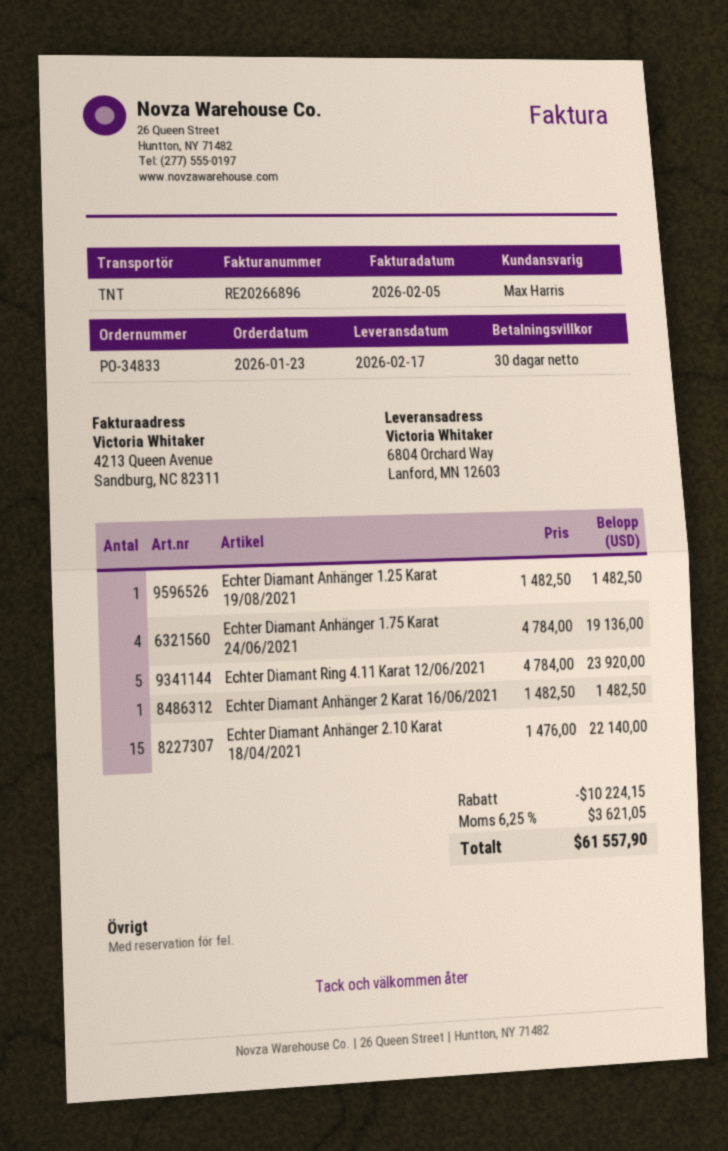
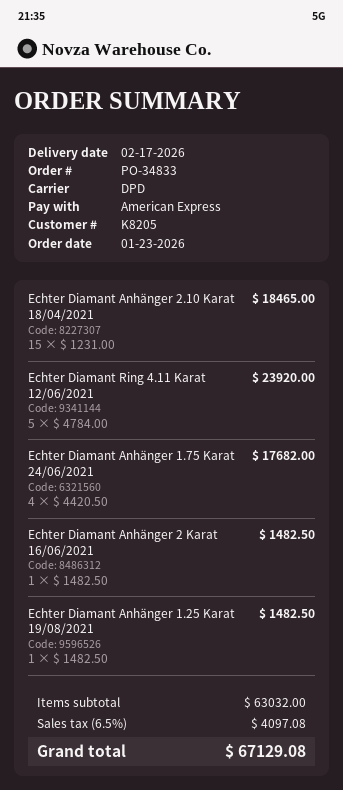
shipping method: TNT -> DPD
Echter Diamant Anhänger 1.75 Karat 24/06/2021: 4 x 4784.00 = 19136.00 -> 4 x 4420.50 = 17682.00
Echter Diamant Anhänger 2.10 Karat 18/04/2021: 15 x 1476.00 = 22140.00 -> 15 x 1231.00 = 18465.00
discount: 10224.15 -> none
tax: 6.25% = 3621.05 -> 6.5% = 4097.08
total: 61557.90 -> 67129.08

